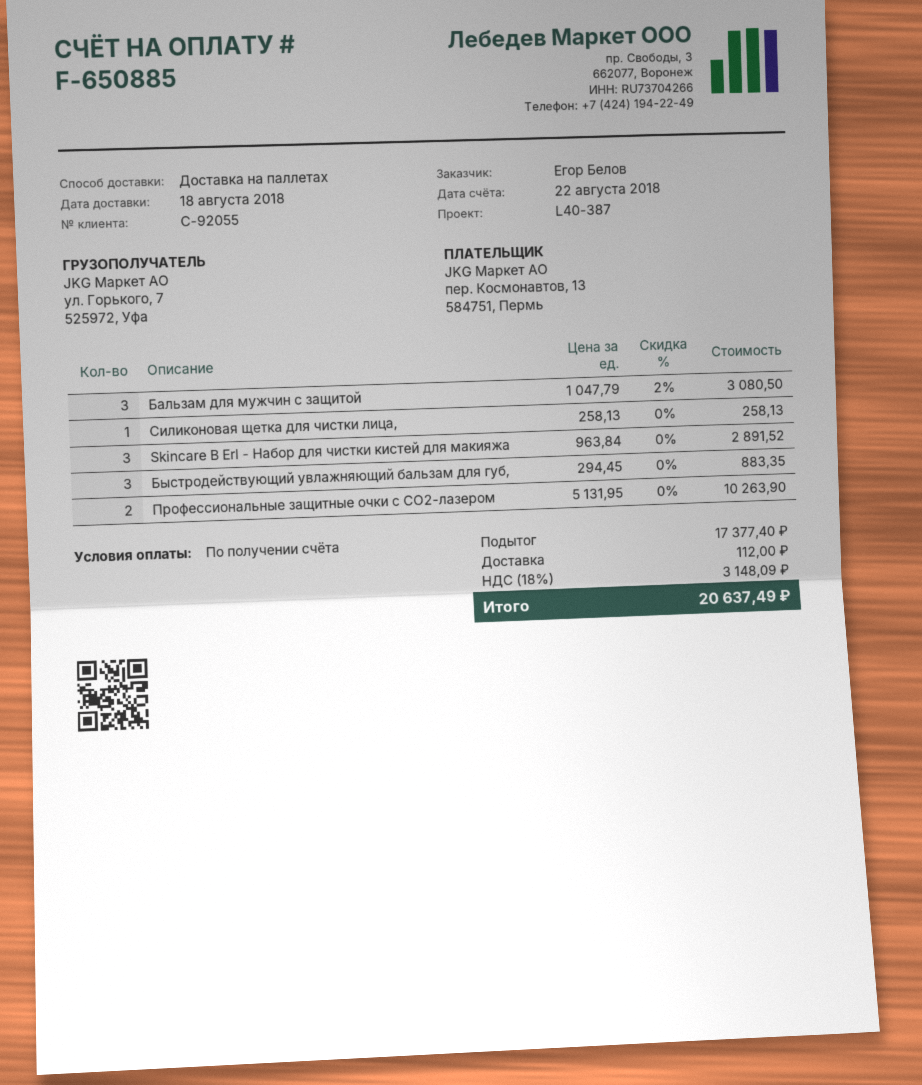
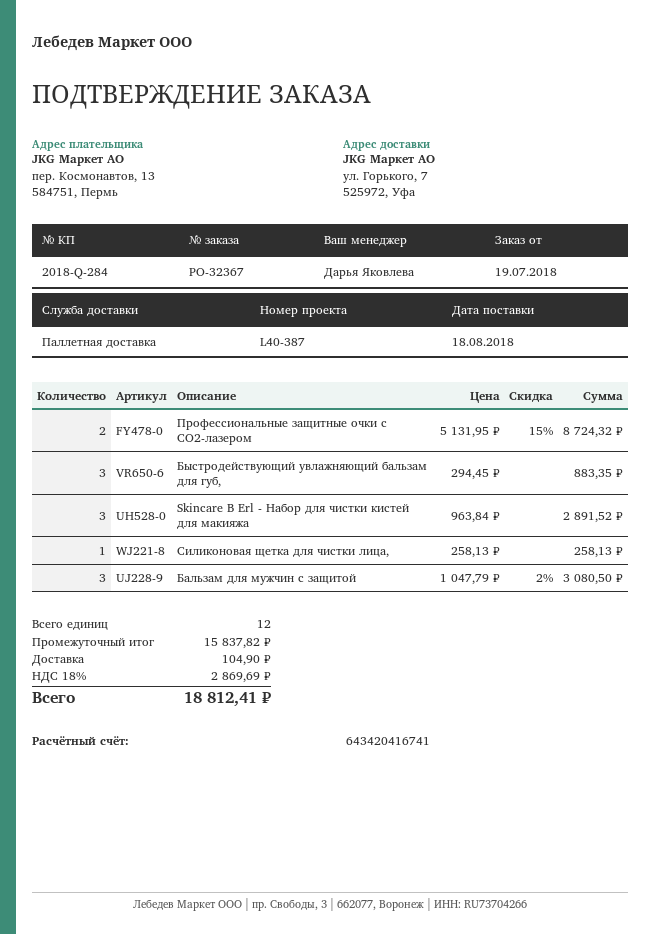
Профессиональные защитные очки с CO2-лазером: 2 x 5131.95 = 10263.90 -> 2 x 5131.95 - 15% = 8724.32
subtotal: 17377.40 -> 15837.82
shipping: 112.00 -> 104.90
tax: 18% = 3148.09 -> 18% = 2869.69
total: 20637.49 -> 18812.41

